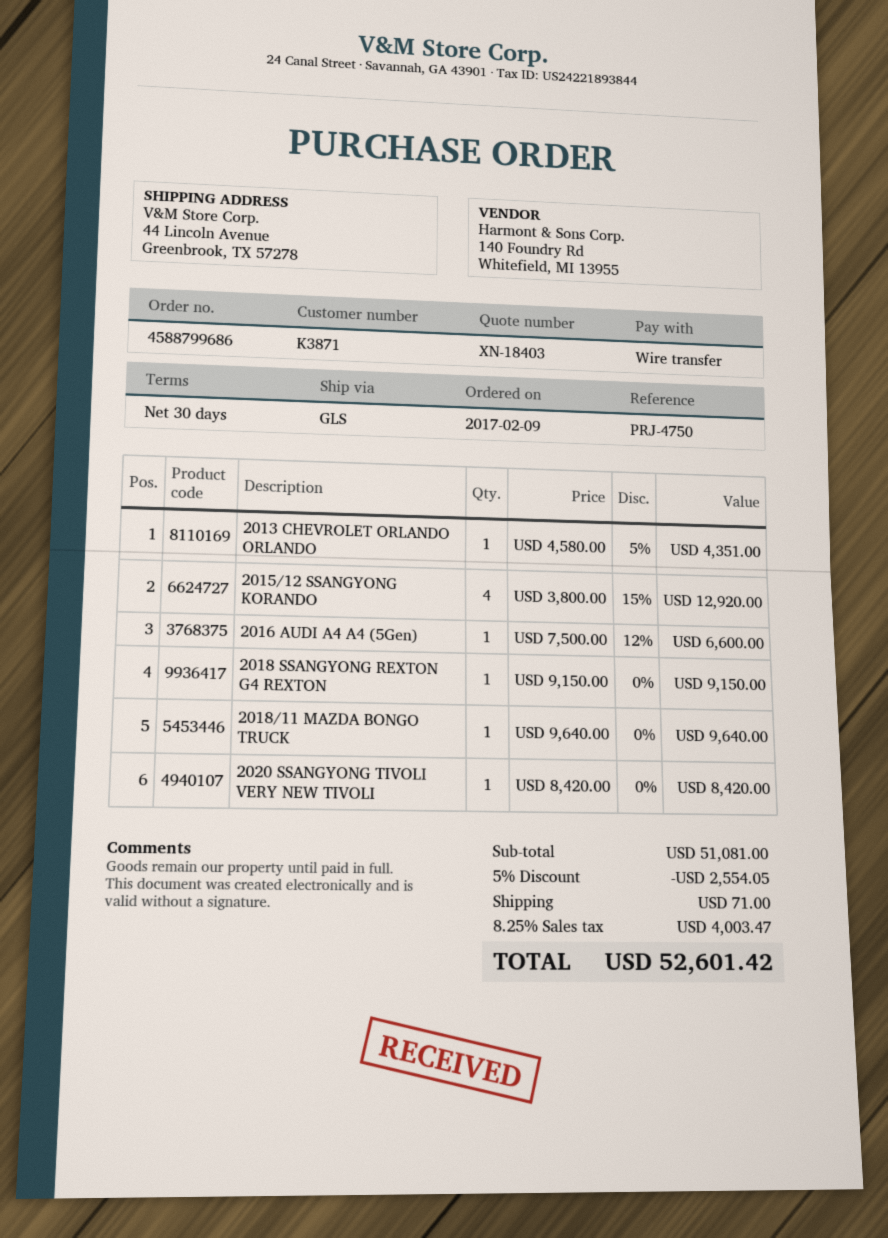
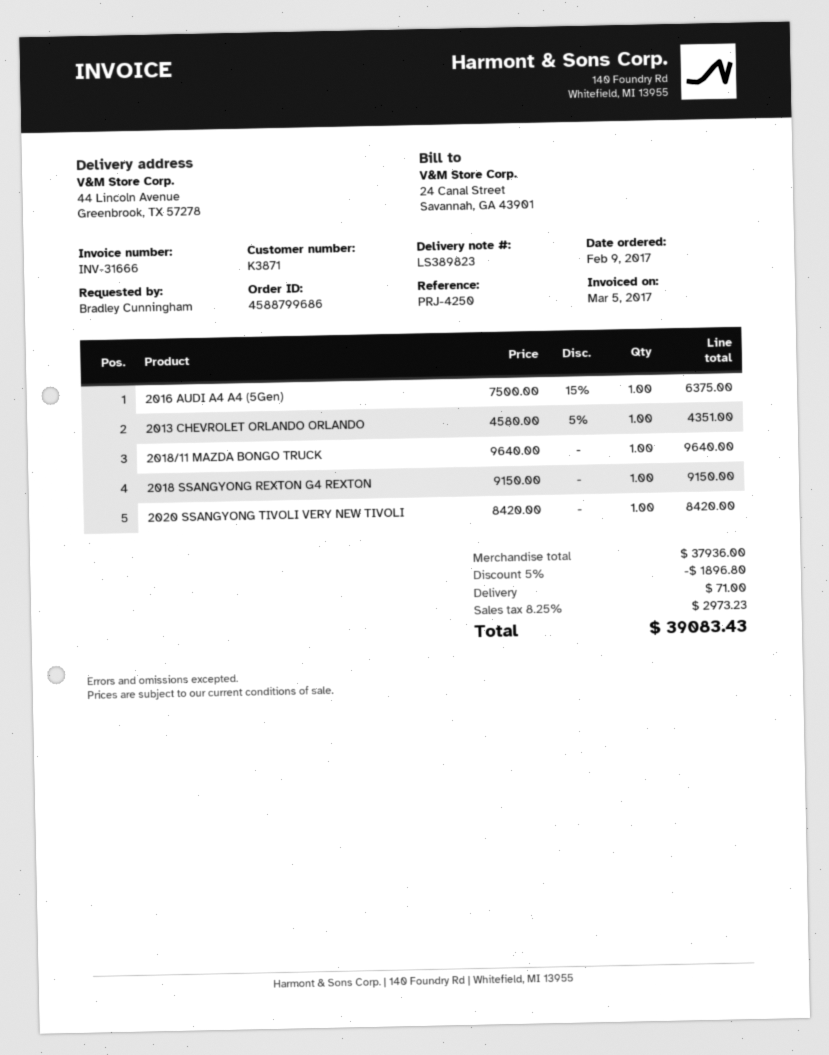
reference: PRJ-4750 -> PRJ-4250
2015/12 SSANGYONG KORANDO: 4 x 3800.00 - 15% = 12920.00 -> none
2016 AUDI A4 A4 (5Gen): 1 x 7500.00 - 12% = 6600.00 -> 1 x 7500.00 - 15% = 6375.00
subtotal: 51081.00 -> 37936.00
discount: 5% = 2554.05 -> 5% = 1896.80
tax: 8.25% = 4003.47 -> 8.25% = 2973.23
total: 52601.42 -> 39083.43

